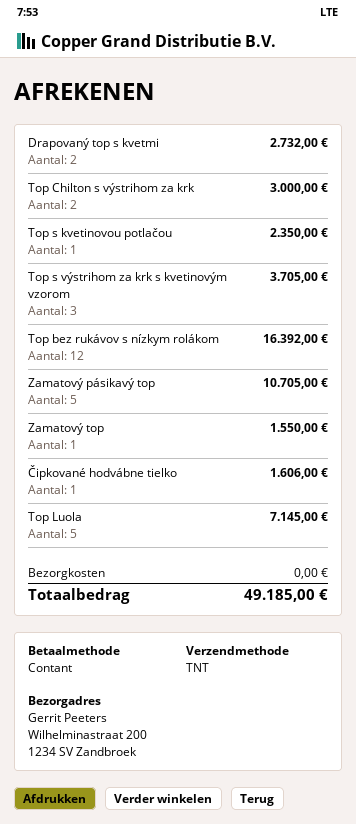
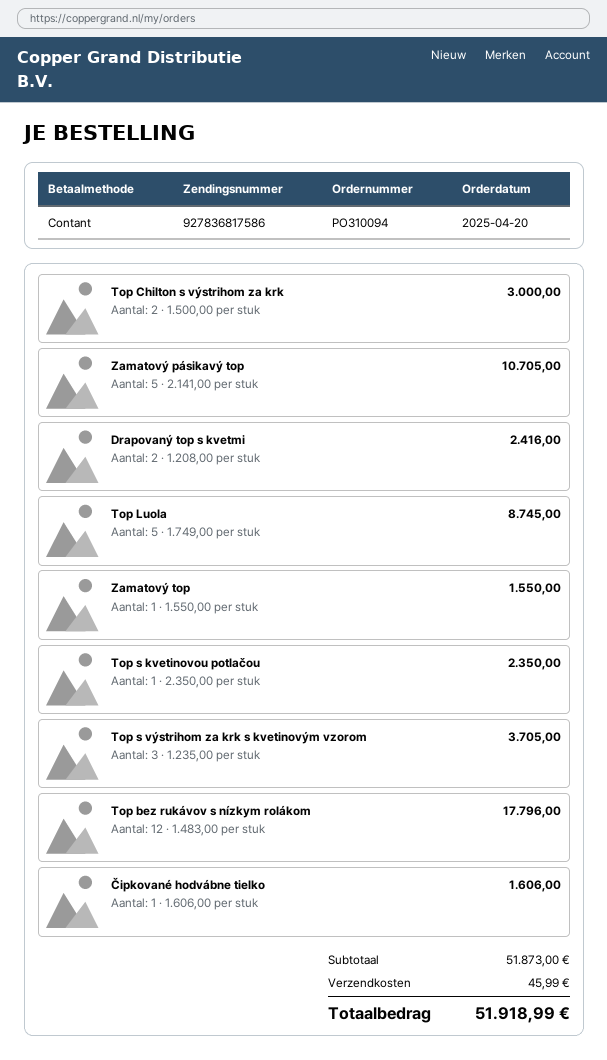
Drapovaný top s kvetmi: 2 for 2732.00 -> 2 for 2416.00
Top bez rukávov s nízkym rolákom: 12 for 16392.00 -> 12 for 17796.00
Top Luola: 5 for 7145.00 -> 5 for 8745.00
shipping: 0.00 -> 45.99
total: 49185.00 -> 51918.99

